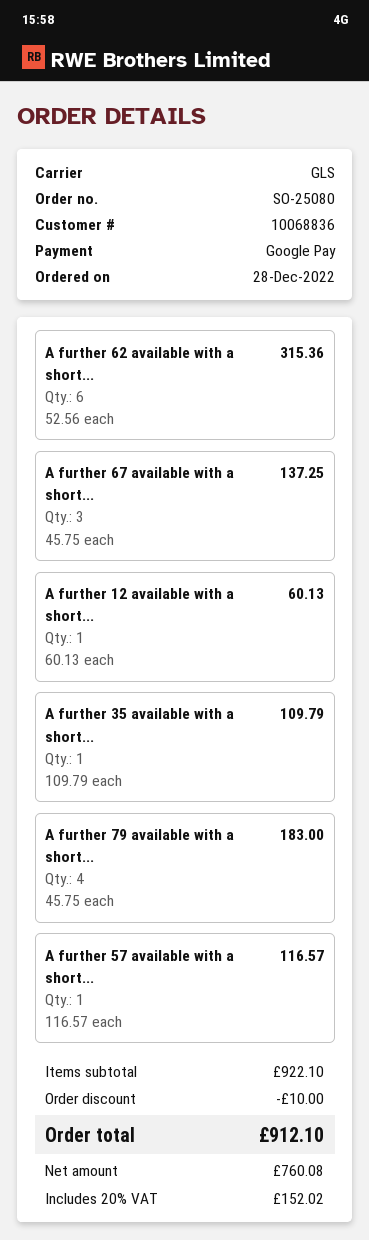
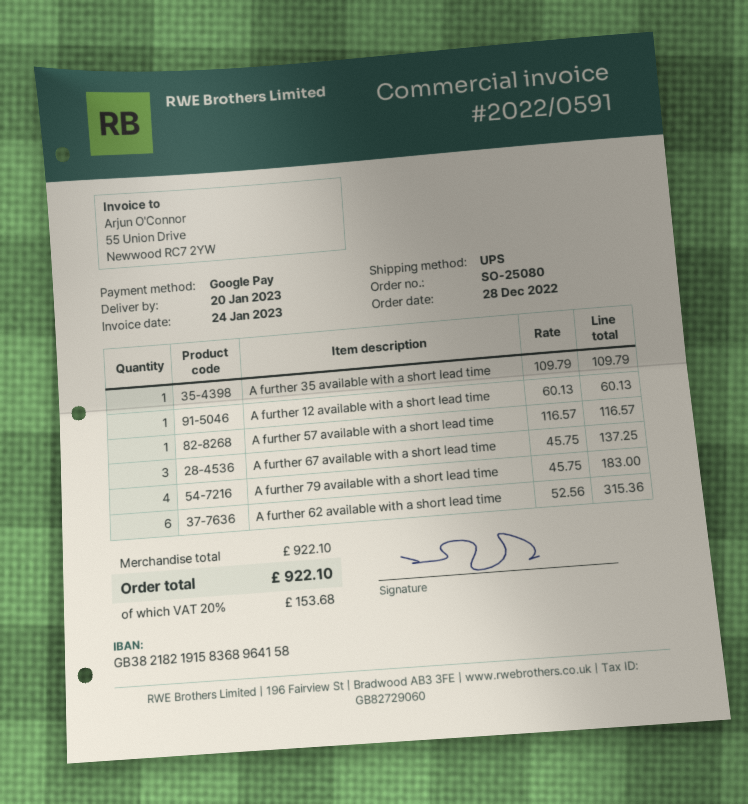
shipping method: GLS -> UPS
discount: 10.00 -> none
tax: 20% = 152.02 -> 20% = 153.68
total: 912.10 -> 922.10

